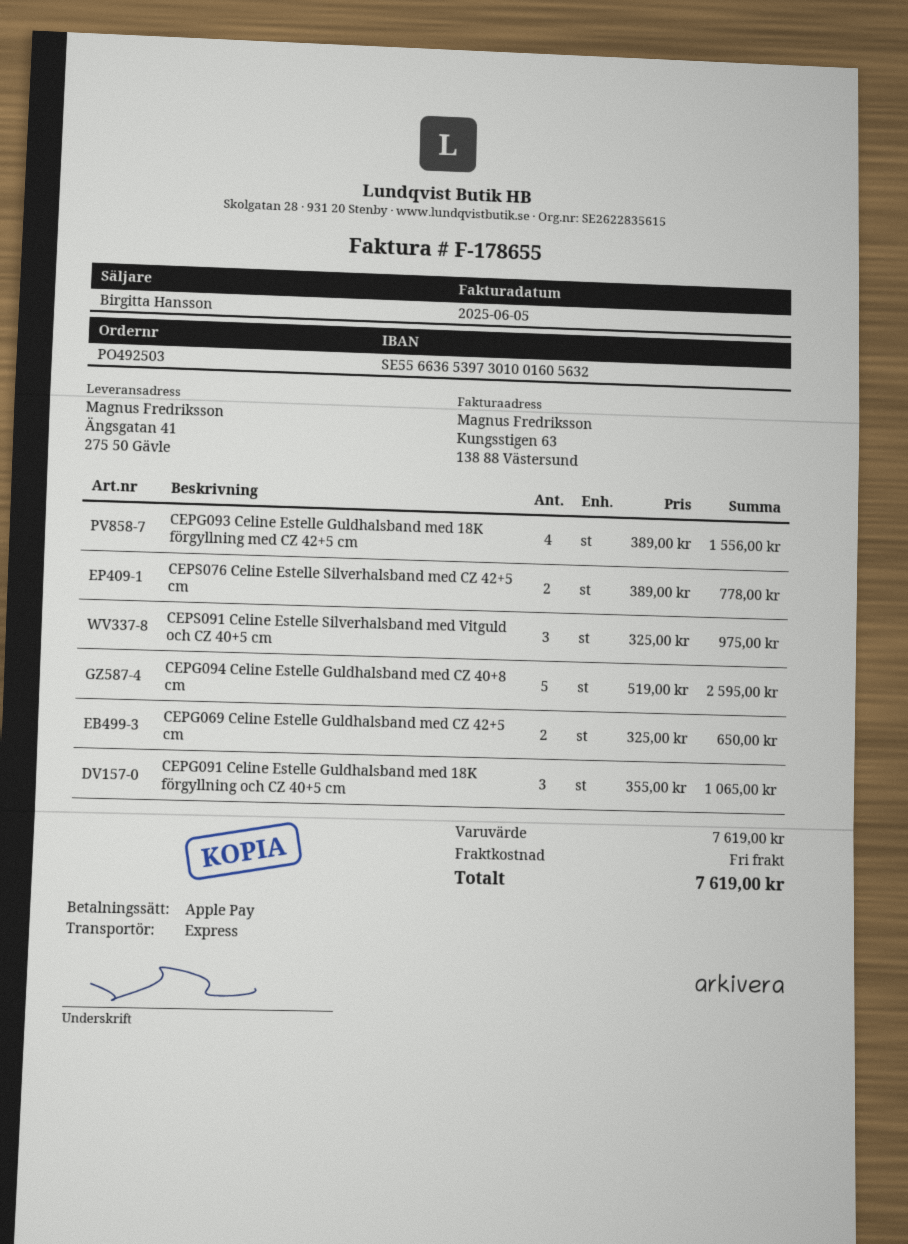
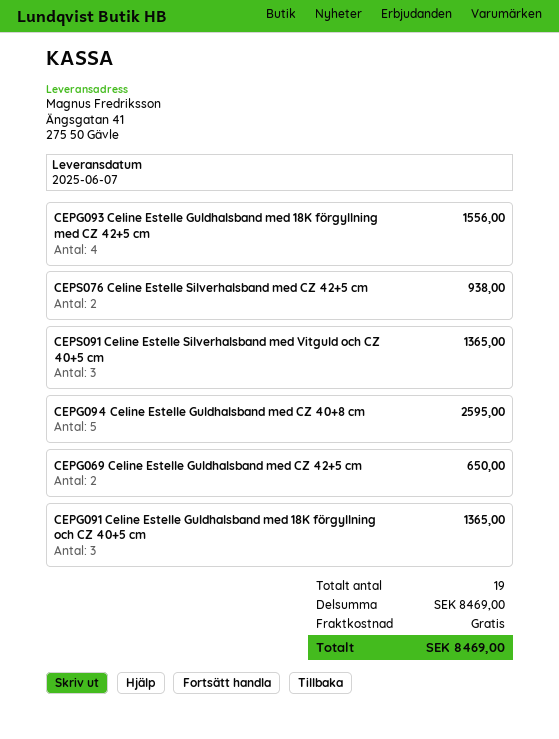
CEPS076 Celine Estelle Silverhalsband med CZ 42+5 cm: 2 for 778.00 -> 2 for 938.00
CEPS091 Celine Estelle Silverhalsband med Vitguld och CZ 40+5 cm: 3 for 975.00 -> 3 for 1365.00
CEPG091 Celine Estelle Guldhalsband med 18K förgyllning och CZ 40+5 cm: 3 for 1065.00 -> 3 for 1365.00
subtotal: 7619.00 -> 8469.00
total: 7619.00 -> 8469.00

